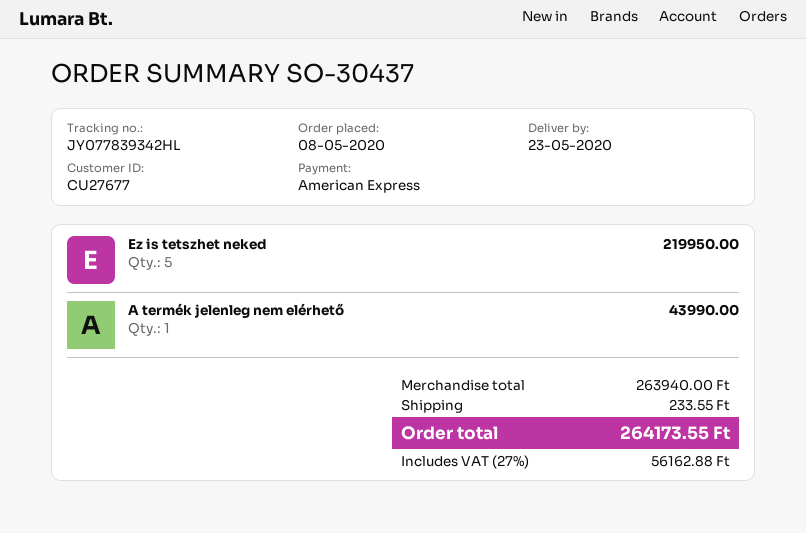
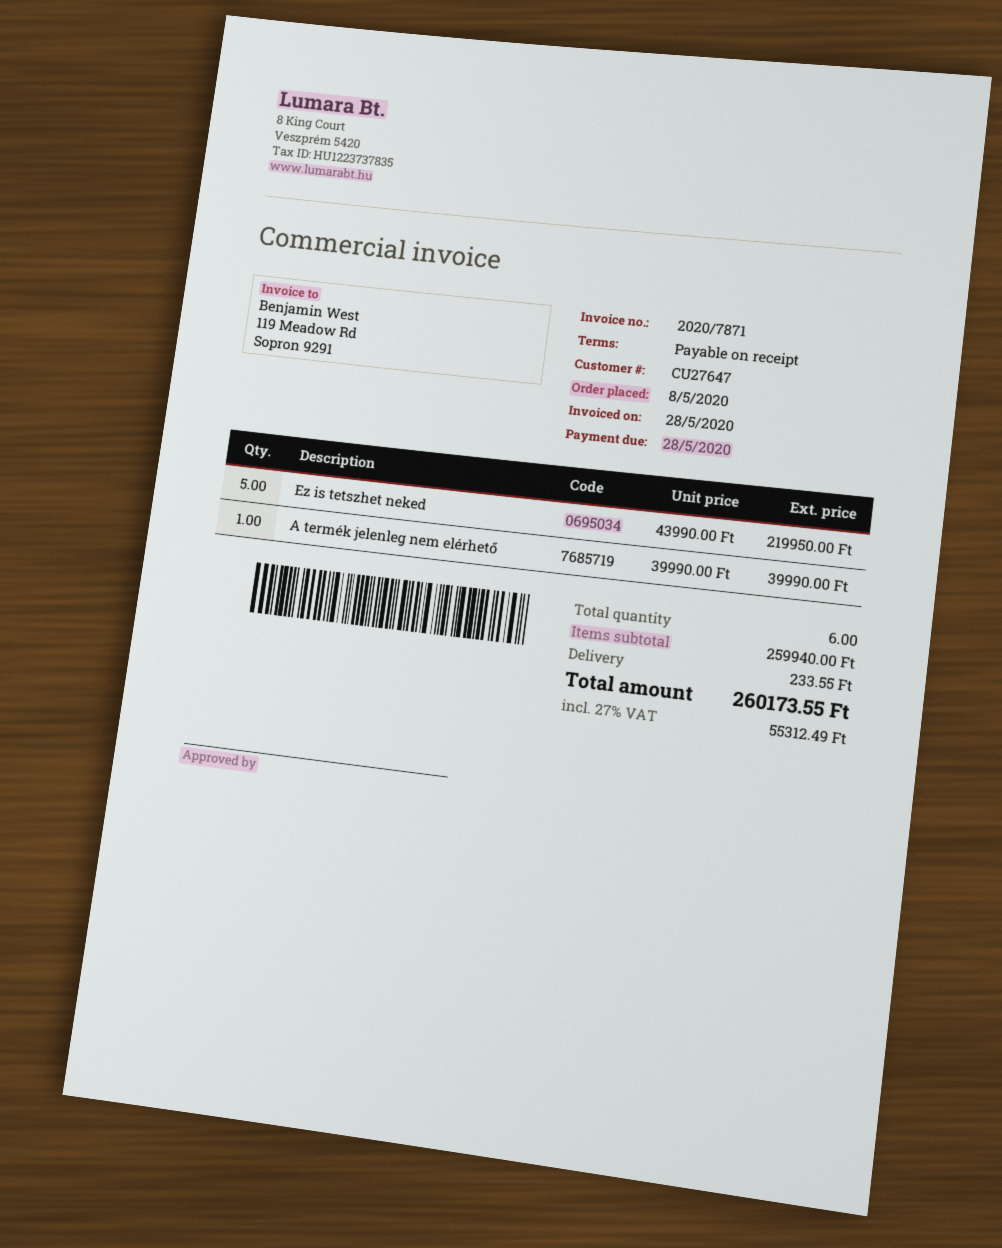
customer number: CU27677 -> CU27647
A termék jelenleg nem elérhető: 1 for 43990.00 -> 1 for 39990.00
subtotal: 263940.00 -> 259940.00
tax: 27% = 56162.88 -> 27% = 55312.49
total: 264173.55 -> 260173.55

